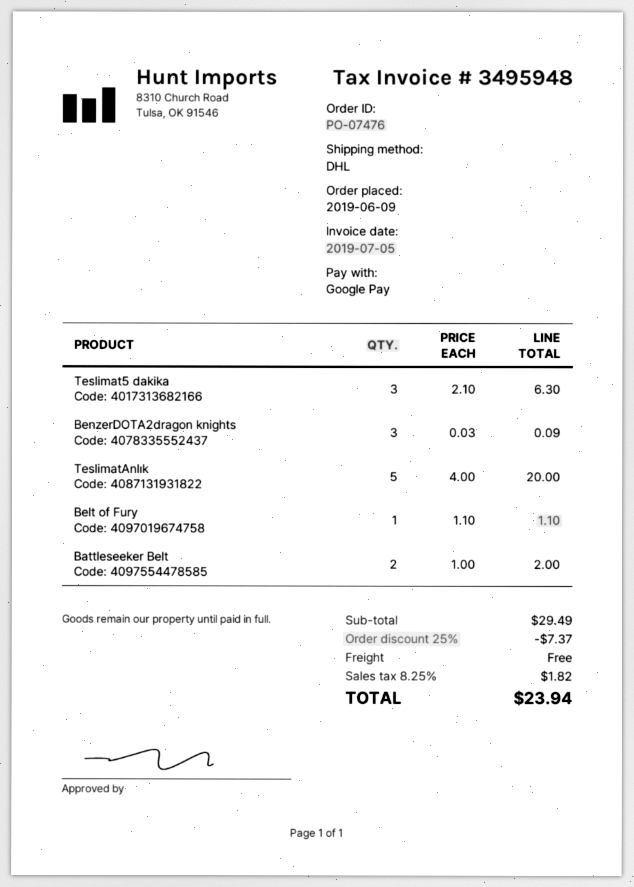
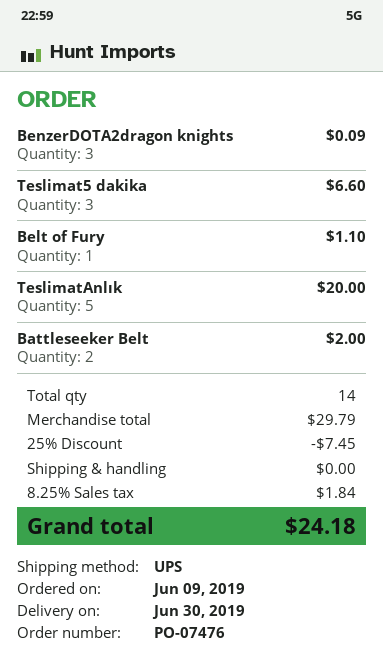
shipping method: DHL -> UPS
Teslimat5 dakika: 3 for 6.30 -> 3 for 6.60
subtotal: 29.49 -> 29.79
discount: 25% = 7.37 -> 25% = 7.45
tax: 8.25% = 1.82 -> 8.25% = 1.84
total: 23.94 -> 24.18

